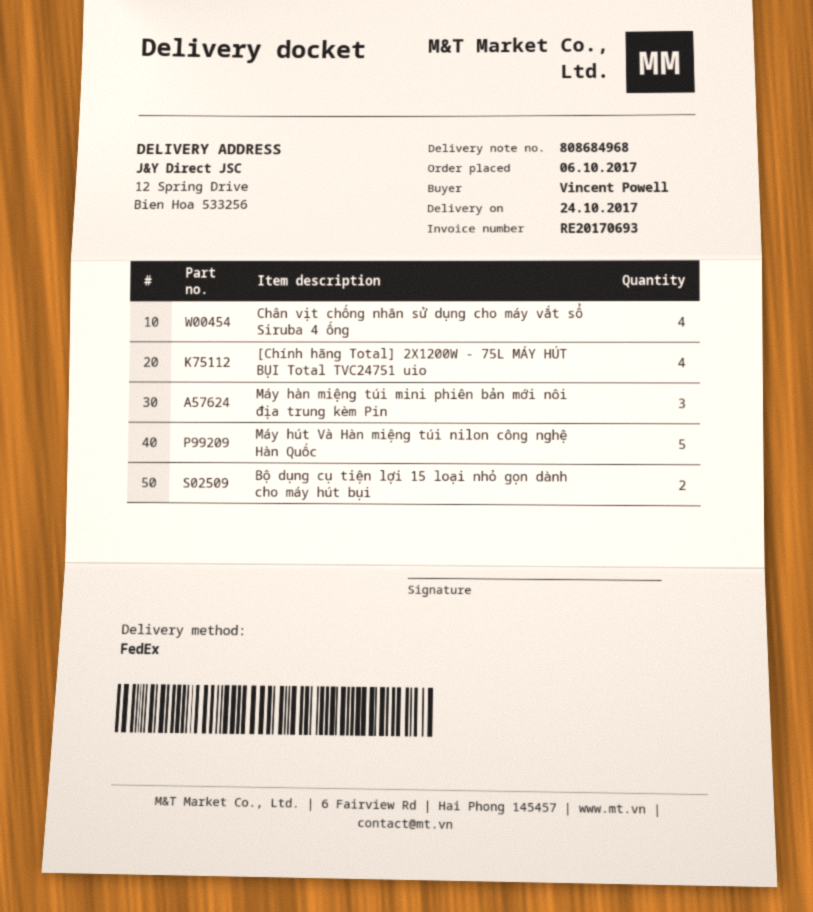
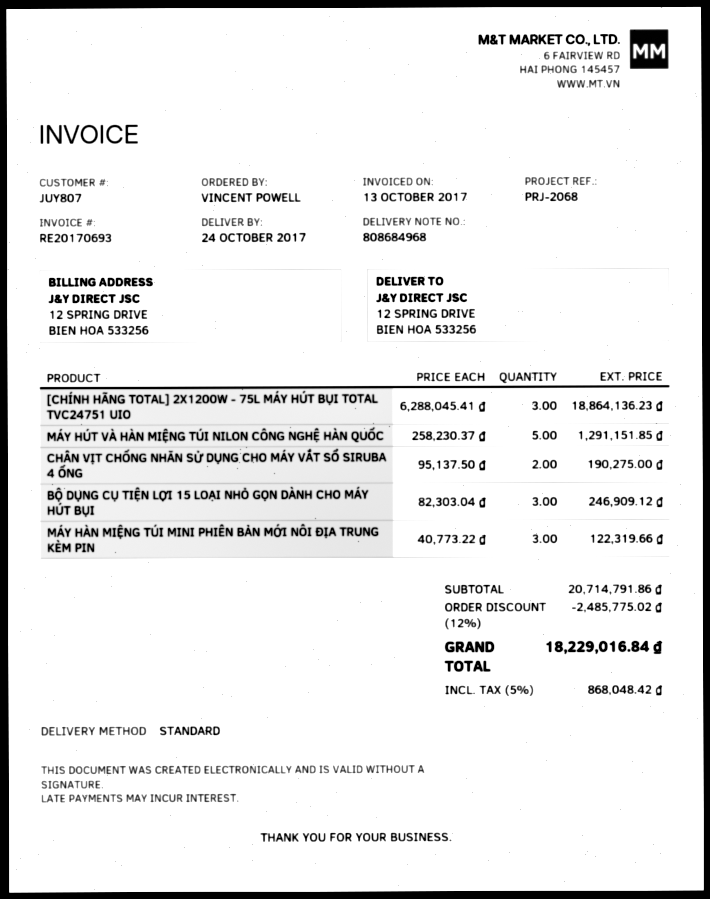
shipping method: FedEx -> standard
Chân vịt chống nhăn sử dụng cho máy vắt sổ Siruba 4 ống: 4 -> 2
[Chính hãng Total] 2X1200W - 75L MÁY HÚT BỤI Total TVC24751 uio: 4 -> 3
Bộ dụng cụ tiện lợi 15 loại nhỏ gọn dành cho máy hút bụi: 2 -> 3

